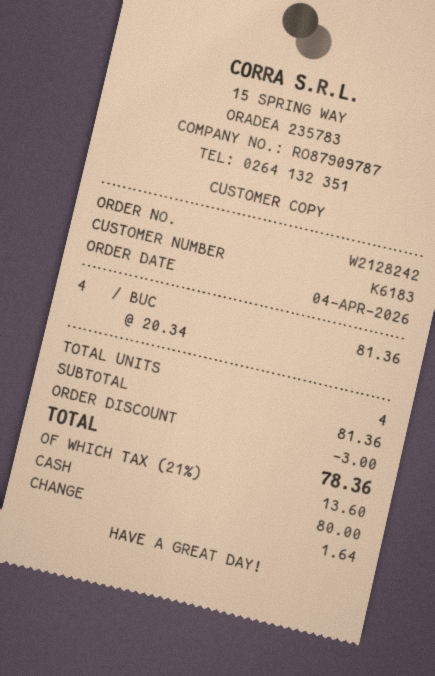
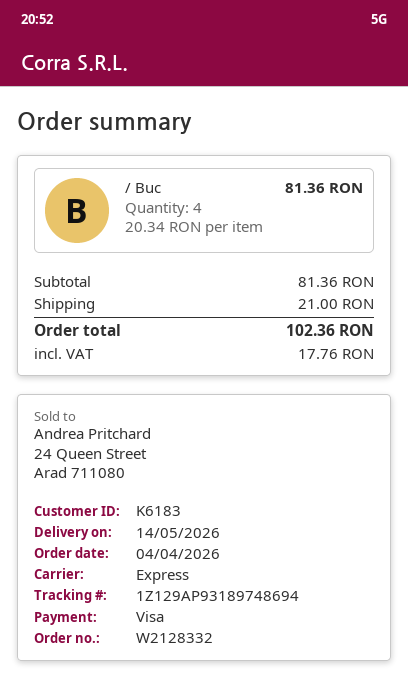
order number: W2128242 -> W2128332
payment method: cash -> Visa
discount: 3.00 -> none
shipping: none -> 21.00
tax: 13.60 -> 17.76
total: 78.36 -> 102.36

